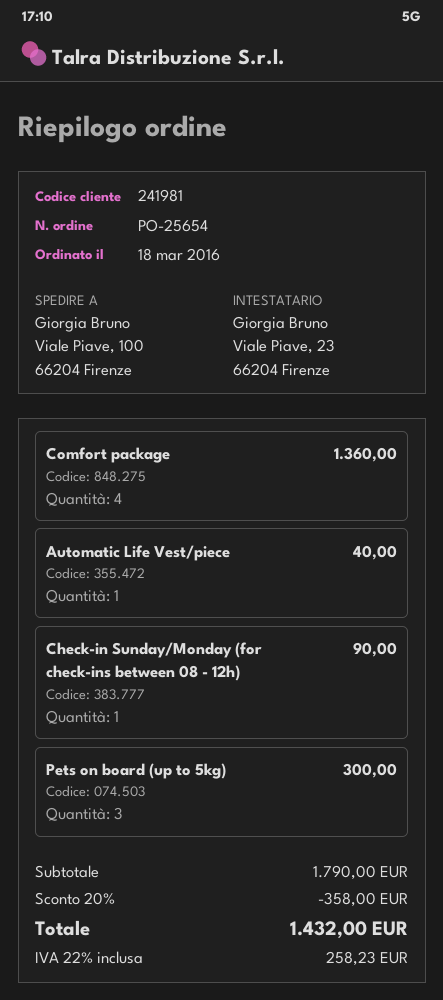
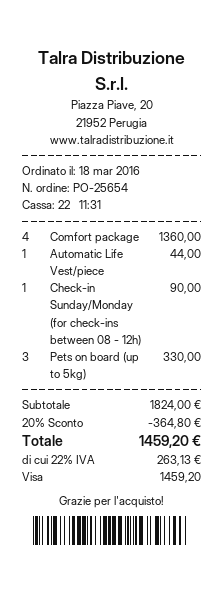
Automatic Life Vest/piece: 1 for 40.00 -> 1 for 44.00
Pets on board (up to 5kg): 3 for 300.00 -> 3 for 330.00
subtotal: 1790.00 -> 1824.00
discount: 20% = 358.00 -> 20% = 364.80
tax: 22% = 258.23 -> 22% = 263.13
total: 1432.00 -> 1459.20

